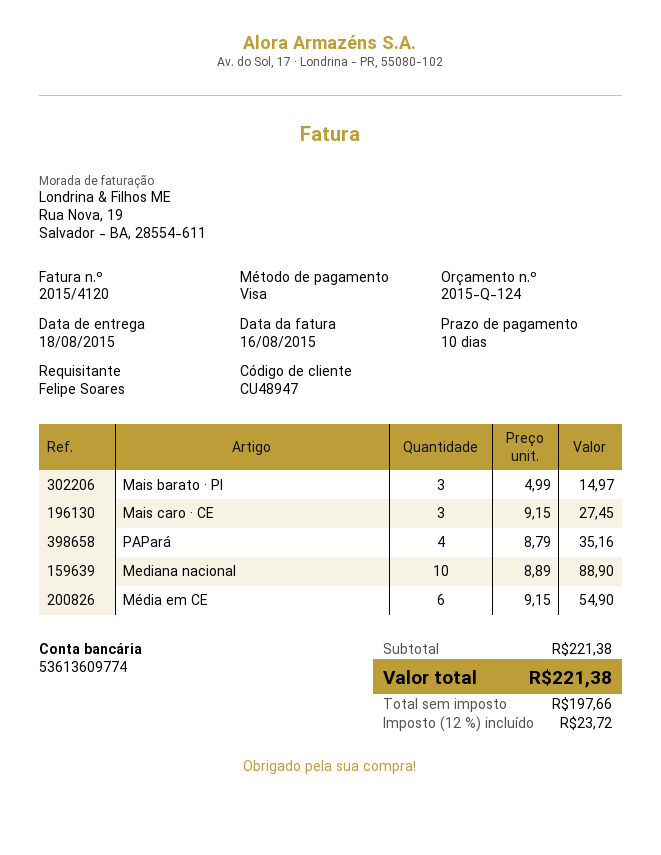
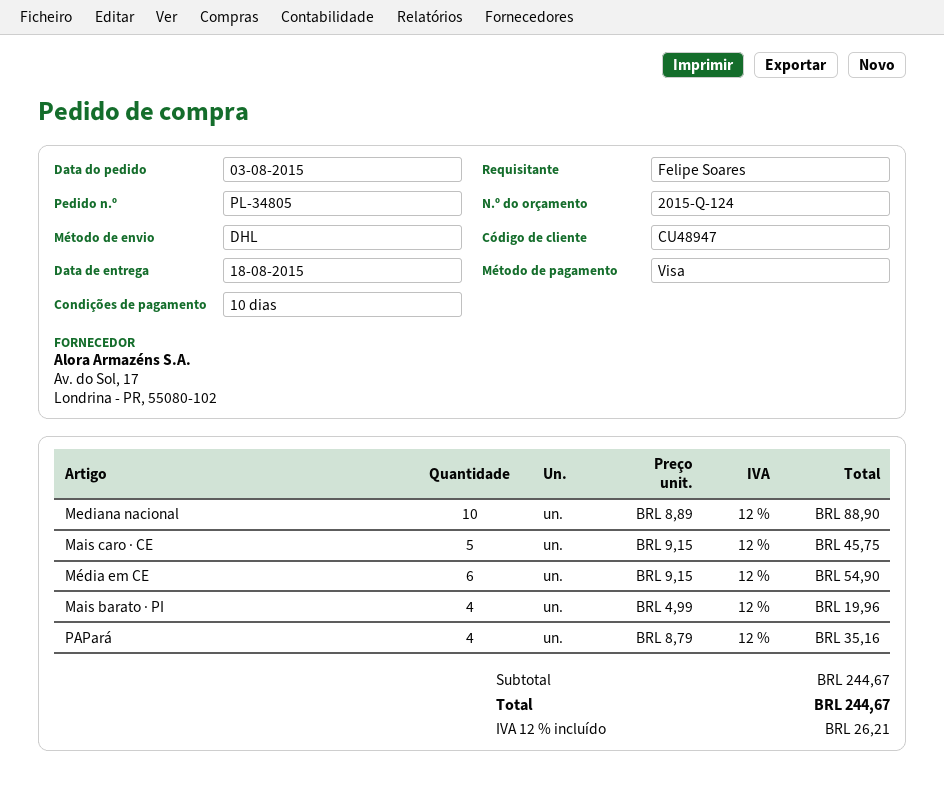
Mais barato · PI: 3 x 4.99 = 14.97 -> 4 x 4.99 = 19.96
Mais caro · CE: 3 x 9.15 = 27.45 -> 5 x 9.15 = 45.75
subtotal: 221.38 -> 244.67
tax: 12% = 23.72 -> 12% = 26.21
total: 221.38 -> 244.67

